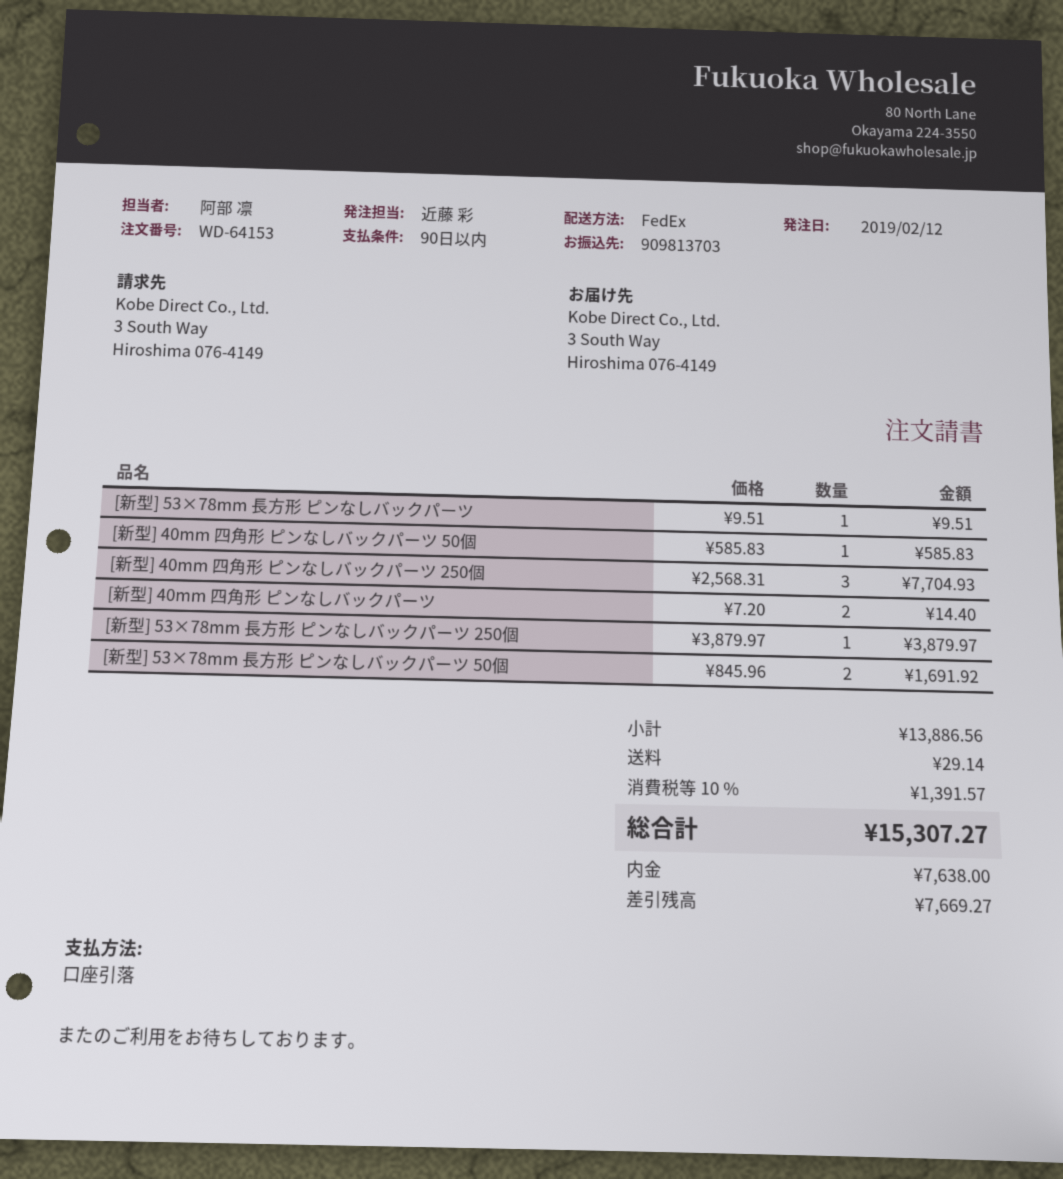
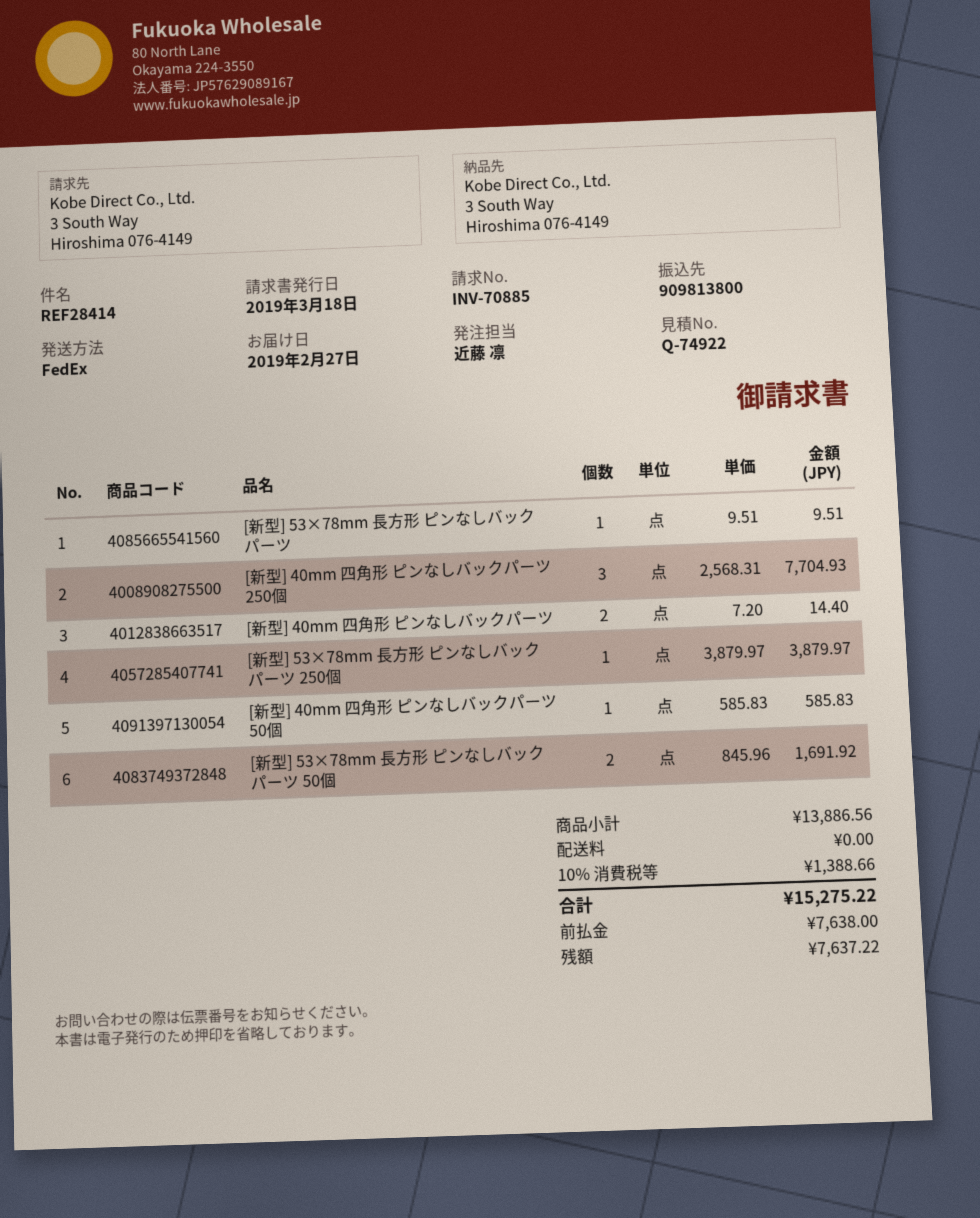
ordered by: 近藤 彩 -> 近藤 凛
bank account: 909813703 -> 909813800
shipping: 29.14 -> 0.00
tax: 10% = 1391.57 -> 10% = 1388.66
total: 15307.27 -> 15275.22
balance: 7669.27 -> 7637.22

